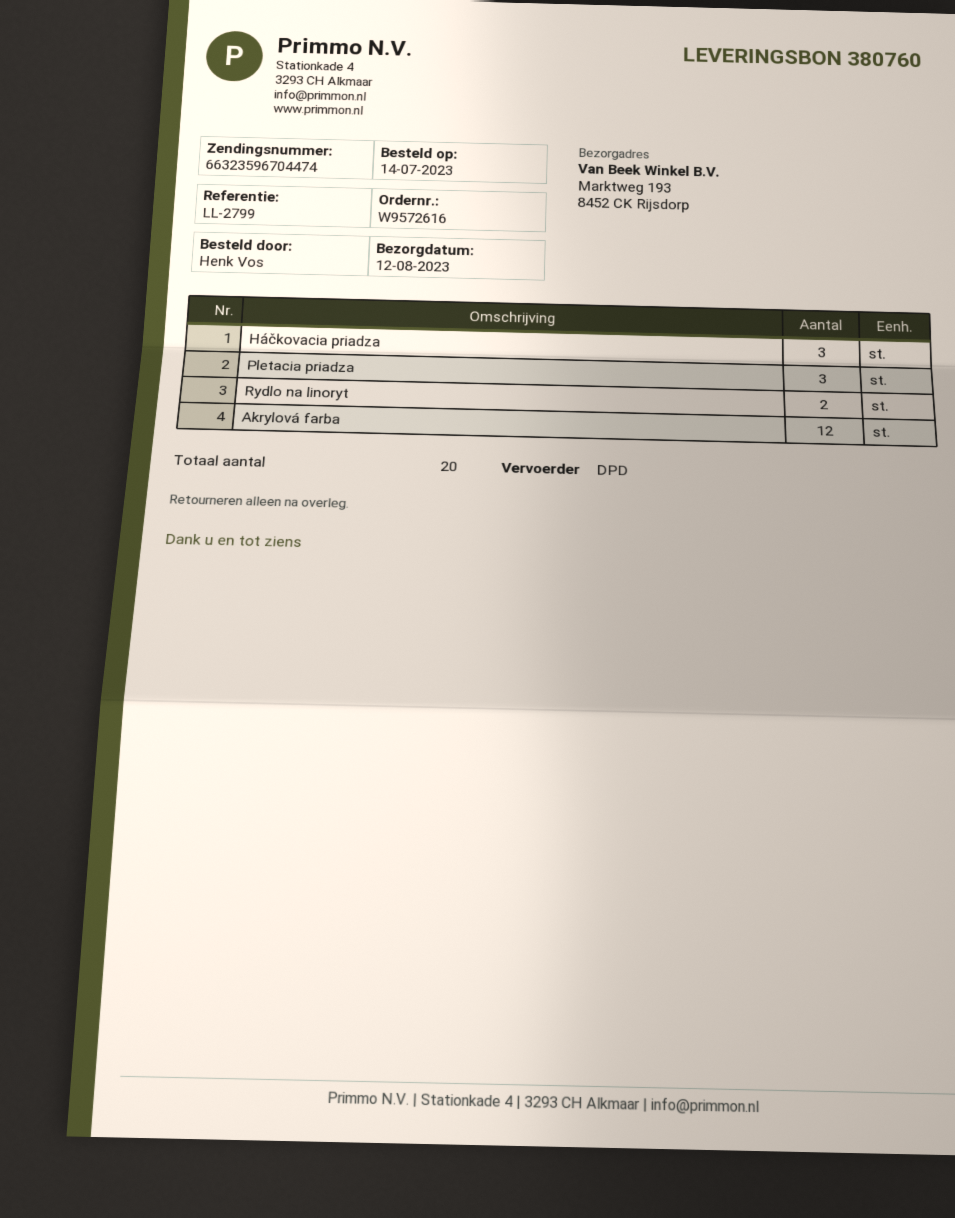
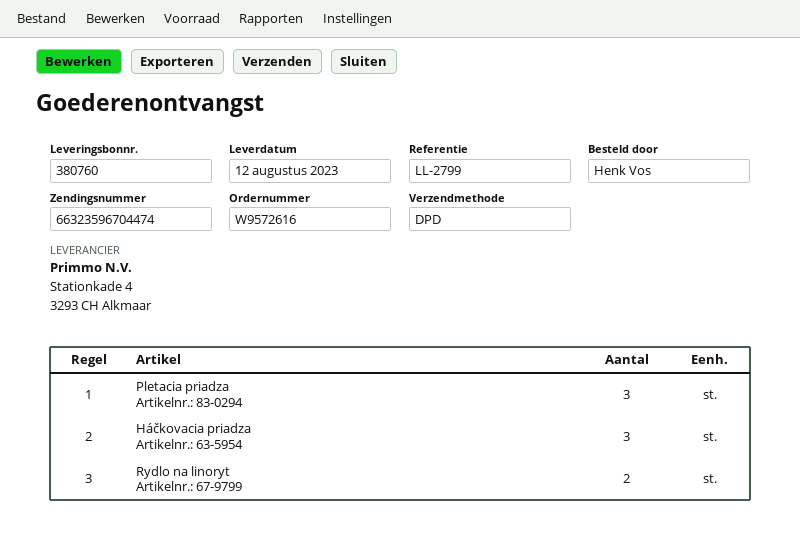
Akrylová farba: 12 -> none

